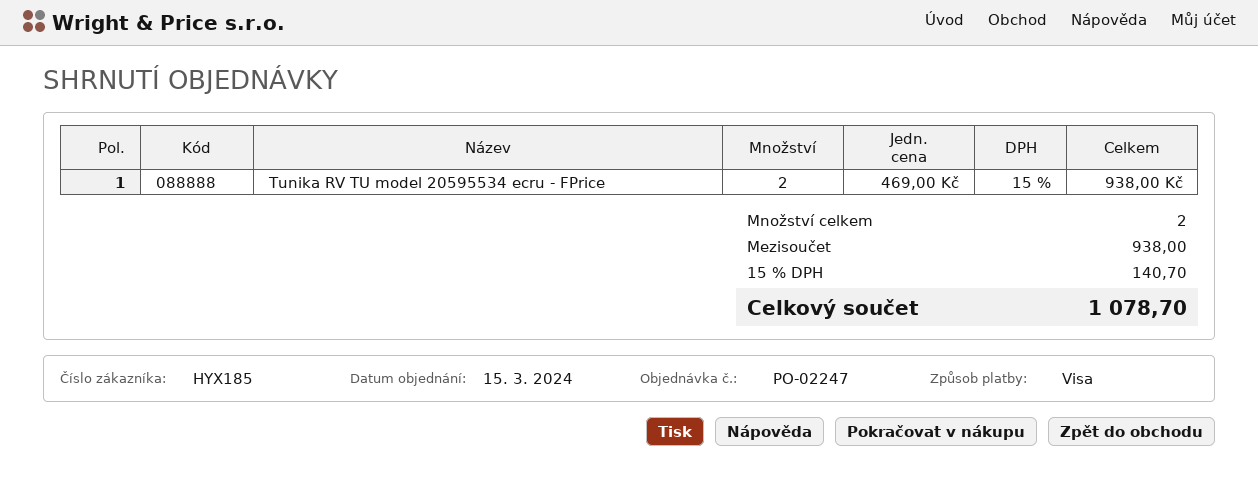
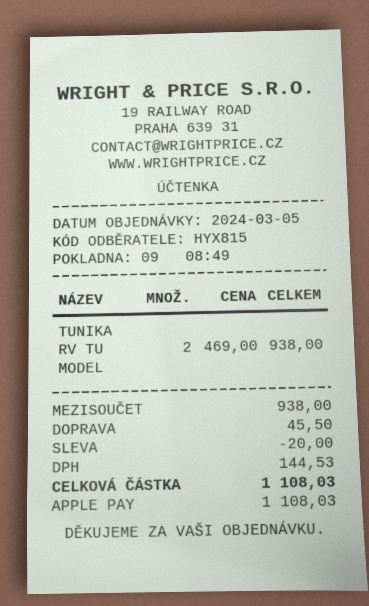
order date: 2024-03-15 -> 2024-03-05
customer number: HYX185 -> HYX815
payment method: Visa -> Apple Pay
discount: none -> 20.00
shipping: none -> 45.50
tax: 140.70 -> 144.53
total: 1078.70 -> 1108.03

